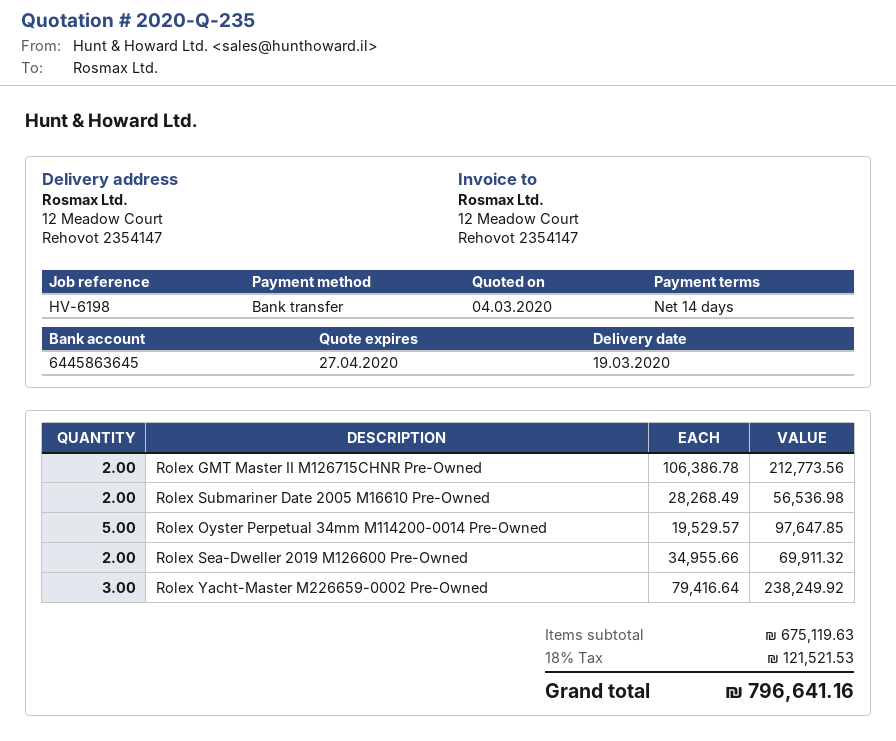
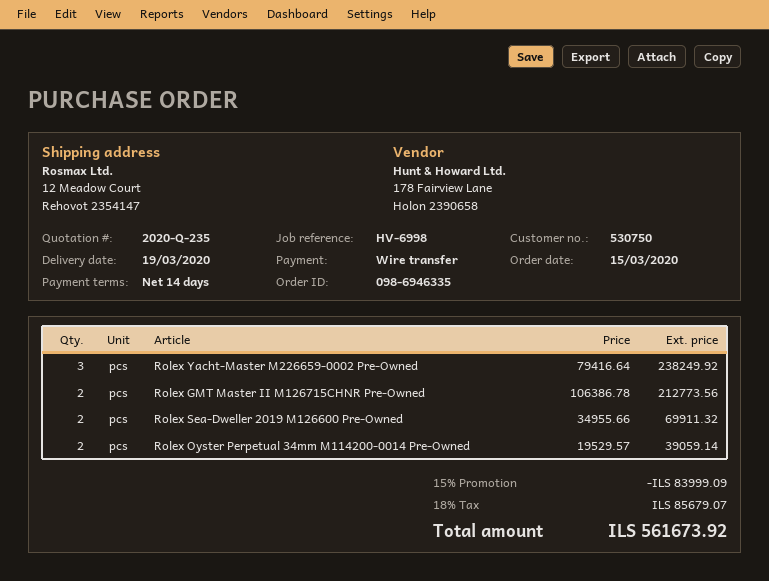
reference: HV-6198 -> HV-6998
Rolex Submariner Date 2005 M16610 Pre-Owned: 2 x 28268.49 = 56536.98 -> none
Rolex Oyster Perpetual 34mm M114200-0014 Pre-Owned: 5 x 19529.57 = 97647.85 -> 2 x 19529.57 = 39059.14
discount: none -> 15% = 83999.09
tax: 18% = 121521.53 -> 18% = 85679.07
total: 796641.16 -> 561673.92

